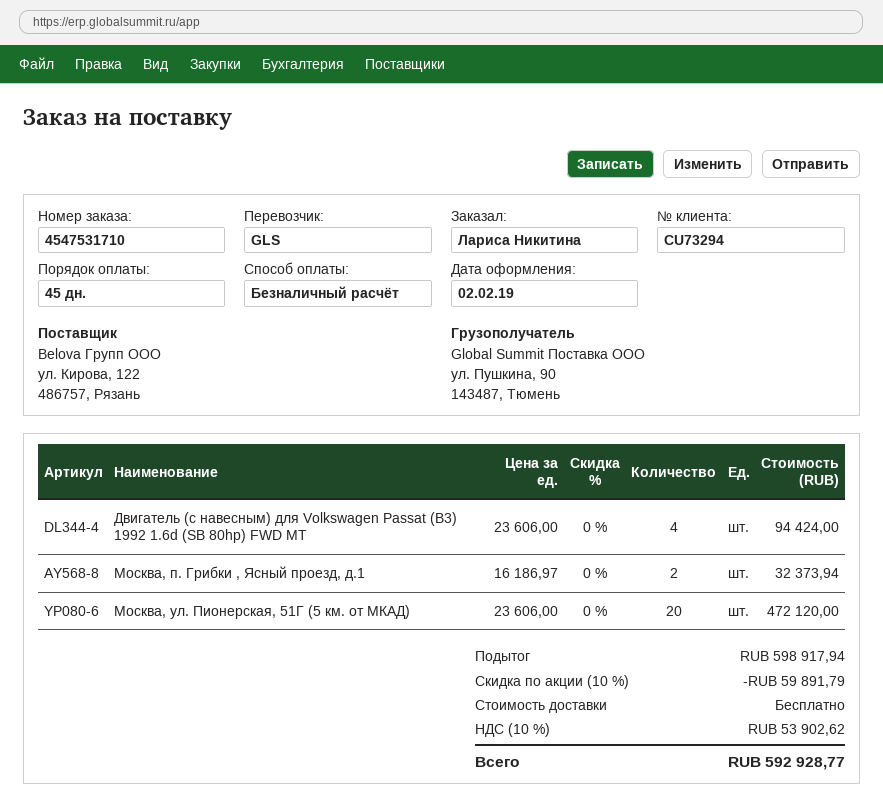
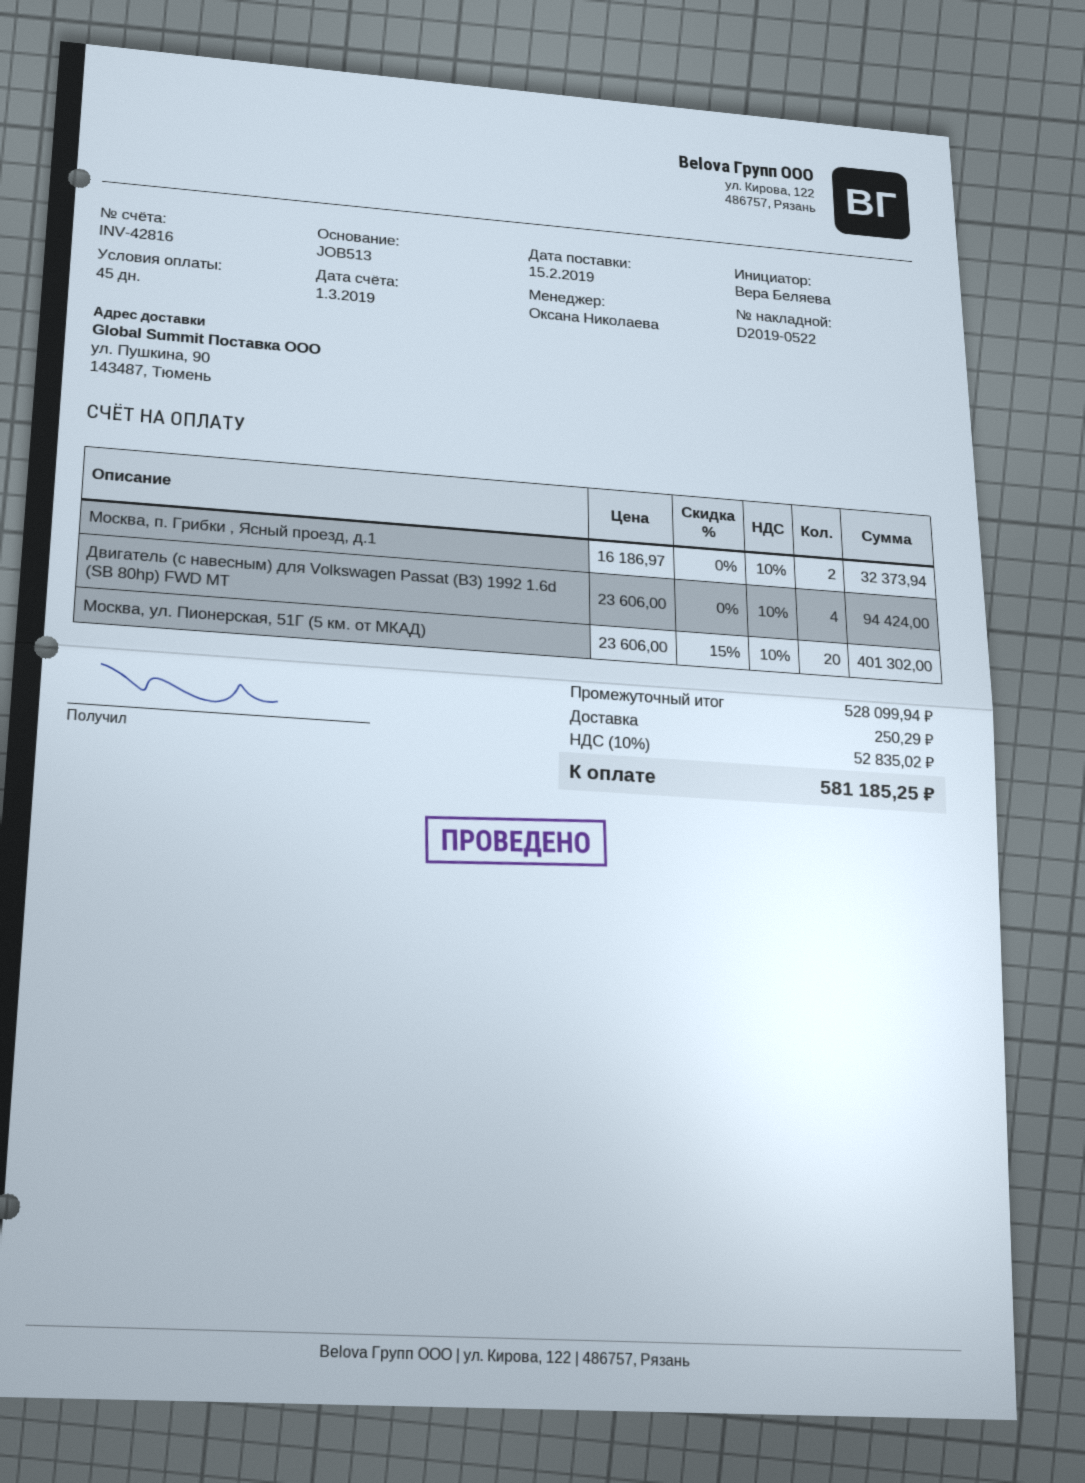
ordered by: Лариса Никитина -> Вера Беляева
Москва, ул. Пионерская, 51Г (5 км. от МКАД): 20 x 23606.00 = 472120.00 -> 20 x 23606.00 - 15% = 401302.00
subtotal: 598917.94 -> 528099.94
discount: 10% = 59891.79 -> none
shipping: 0.00 -> 250.29
tax: 10% = 53902.62 -> 10% = 52835.02
total: 592928.77 -> 581185.25

